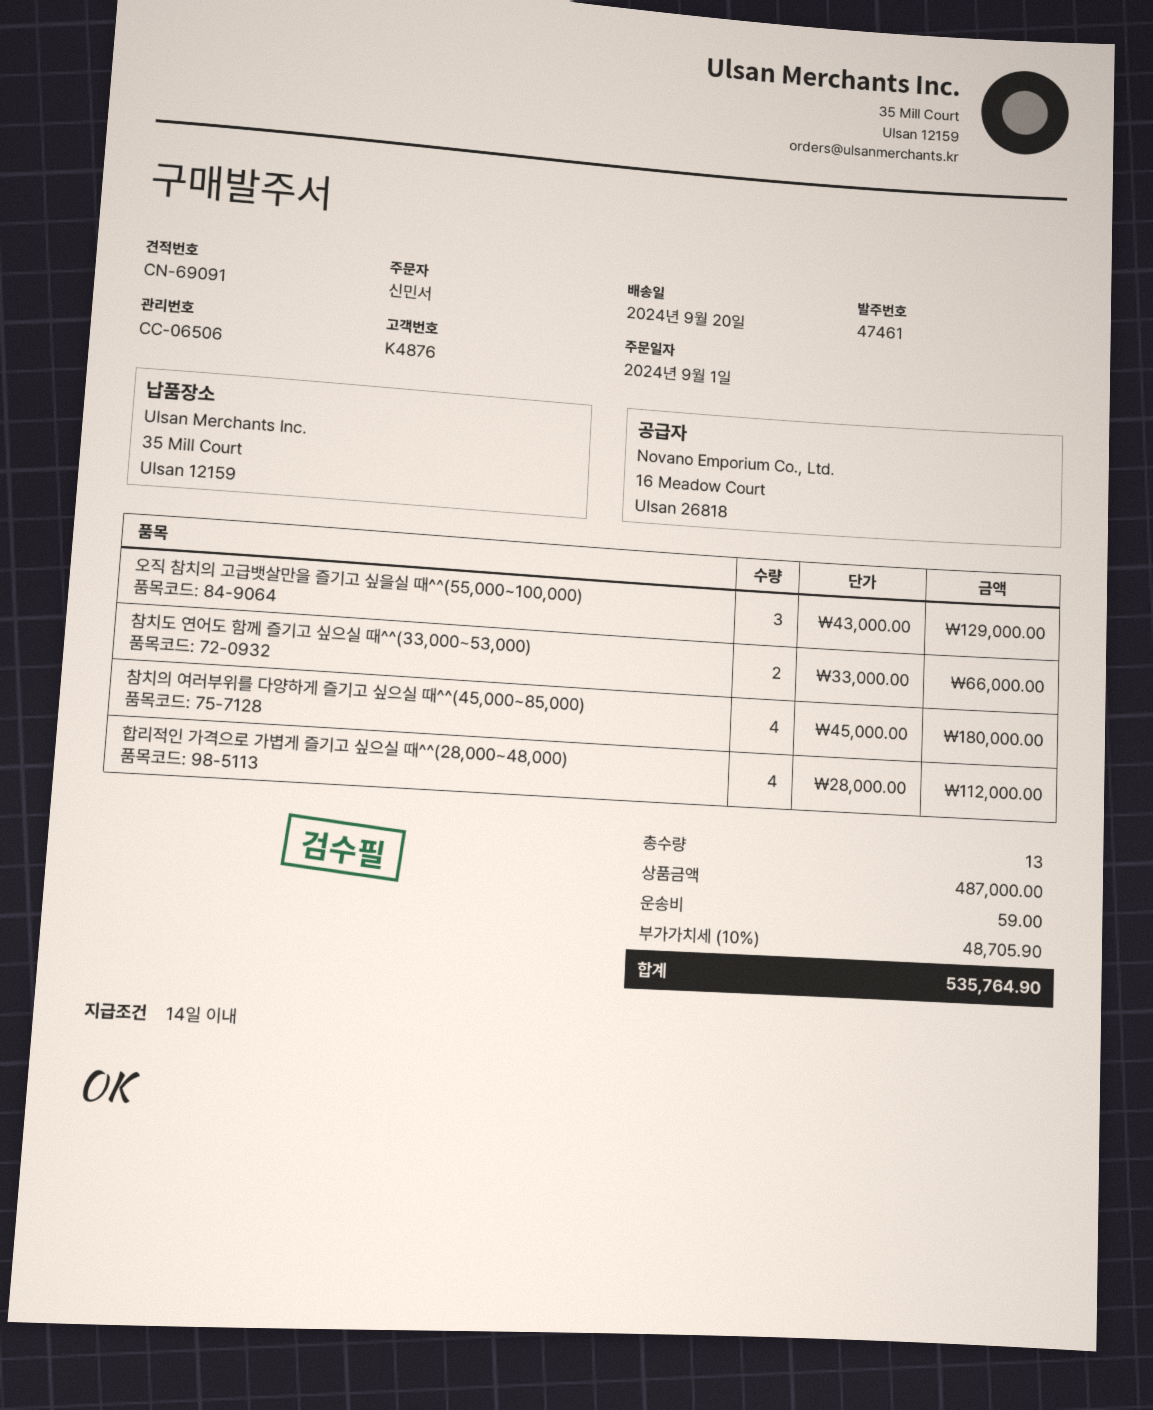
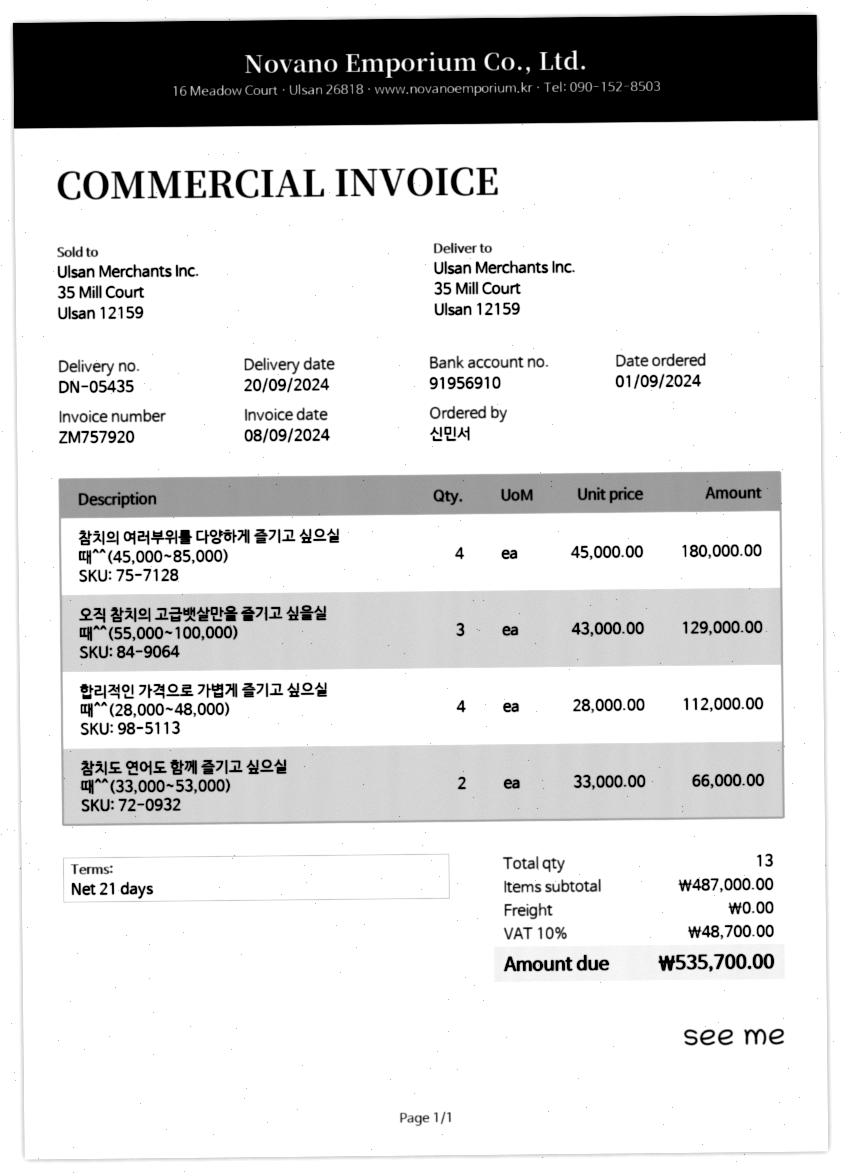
payment terms: 14 days -> 21 days
shipping: 59.00 -> 0.00
tax: 10% = 48705.90 -> 10% = 48700.00
total: 535764.90 -> 535700.00

